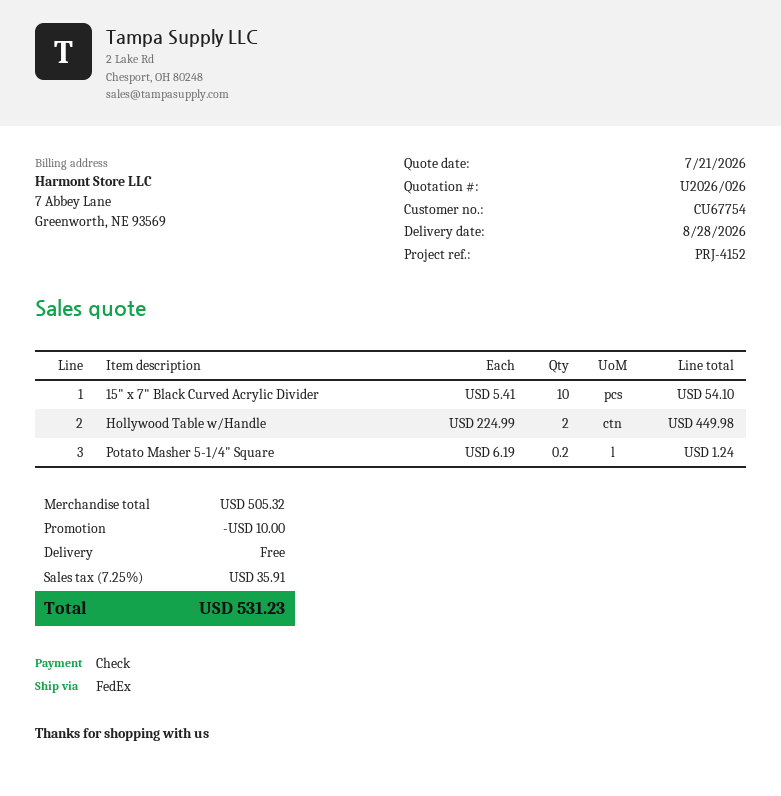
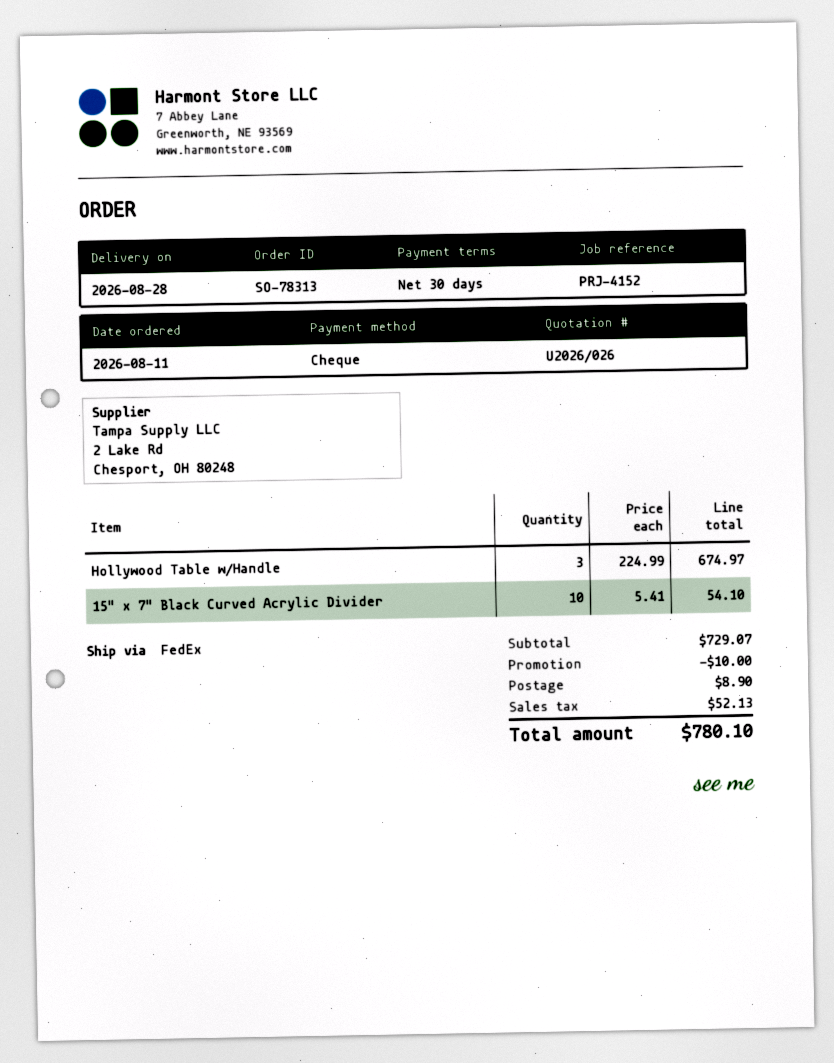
Hollywood Table w/Handle: 2 x 224.99 = 449.98 -> 3 x 224.99 = 674.97
Potato Masher 5-1/4" Square: 0.2 x 6.19 = 1.24 -> none
subtotal: 505.32 -> 729.07
shipping: 0.00 -> 8.90
tax: 35.91 -> 52.13
total: 531.23 -> 780.10

